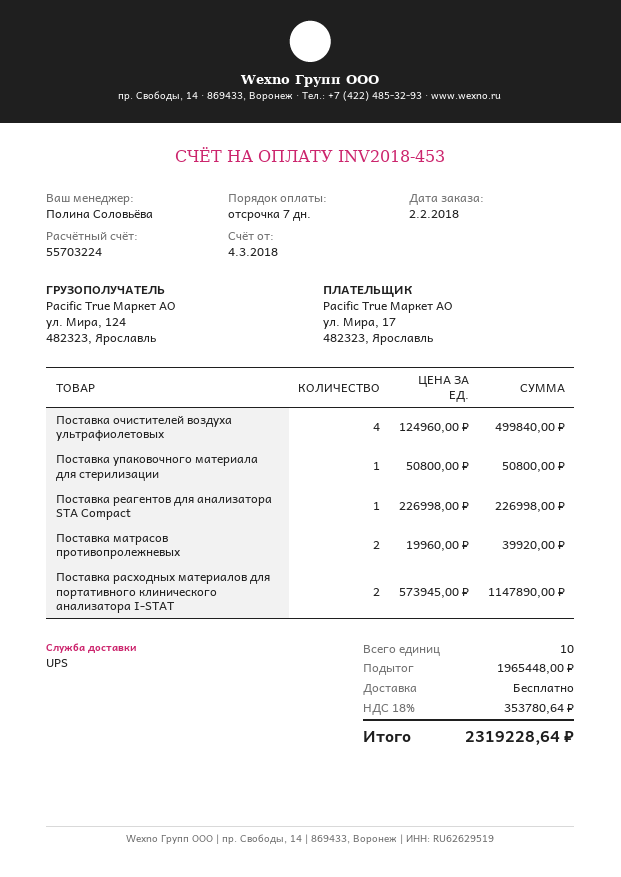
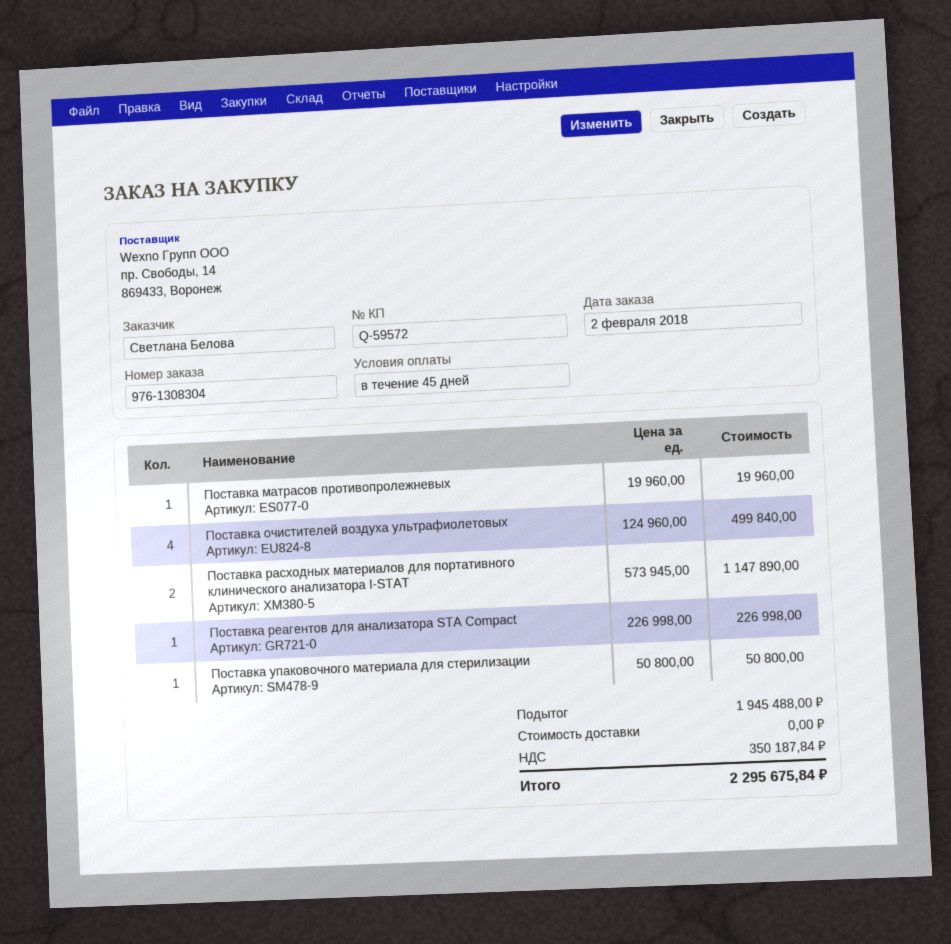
payment terms: 7 days -> 45 days
Поставка матрасов противопролежневых: 2 x 19960.00 = 39920.00 -> 1 x 19960.00 = 19960.00
subtotal: 1965448.00 -> 1945488.00
tax: 353780.64 -> 350187.84
total: 2319228.64 -> 2295675.84

